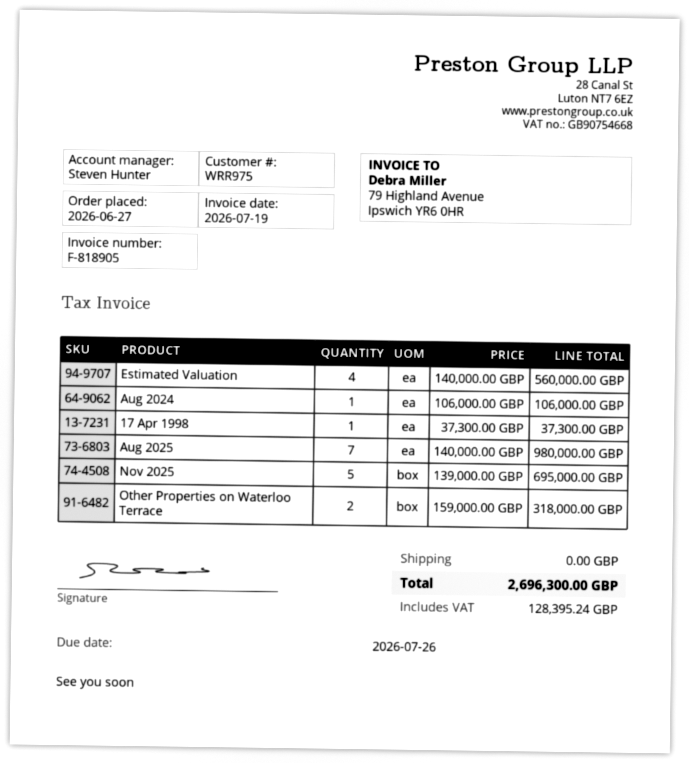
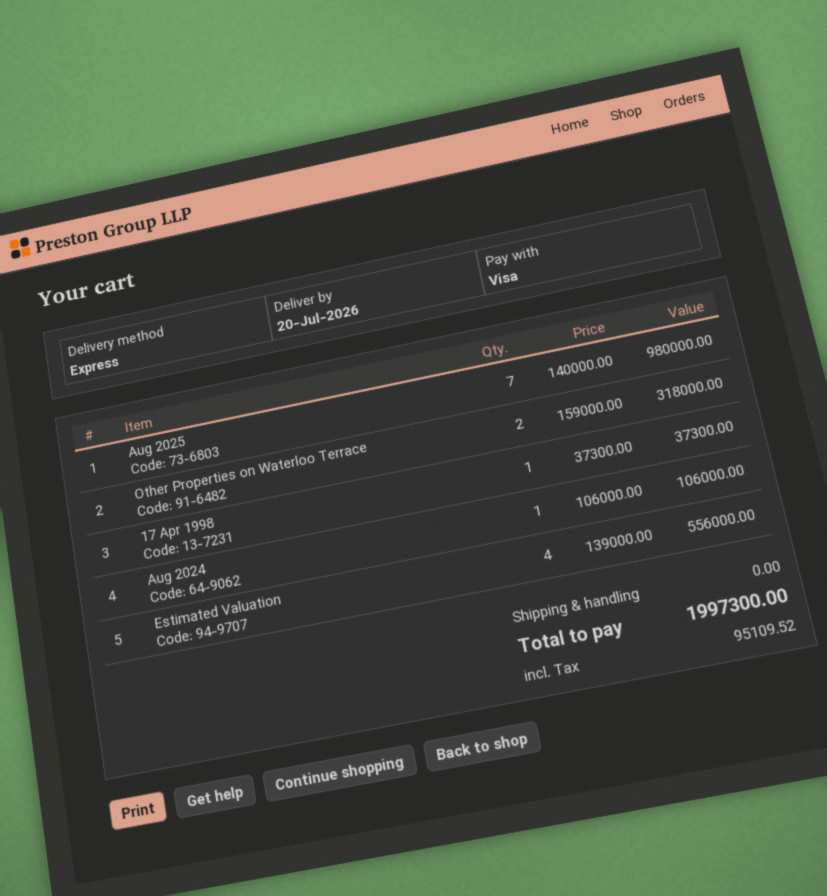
Estimated Valuation: 4 x 140000.00 = 560000.00 -> 4 x 139000.00 = 556000.00
Nov 2025: 5 x 139000.00 = 695000.00 -> none
tax: 128395.24 -> 95109.52
total: 2696300.00 -> 1997300.00

